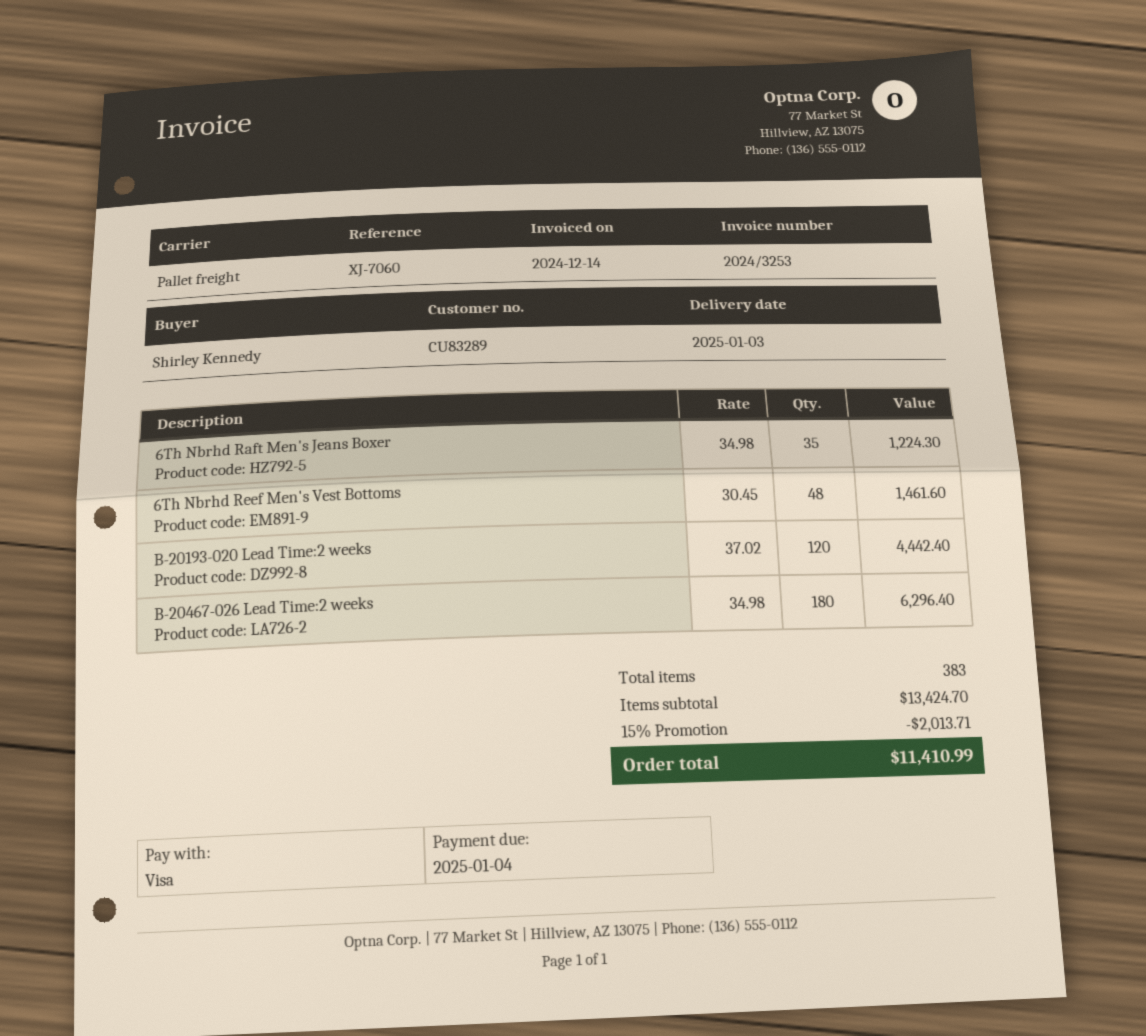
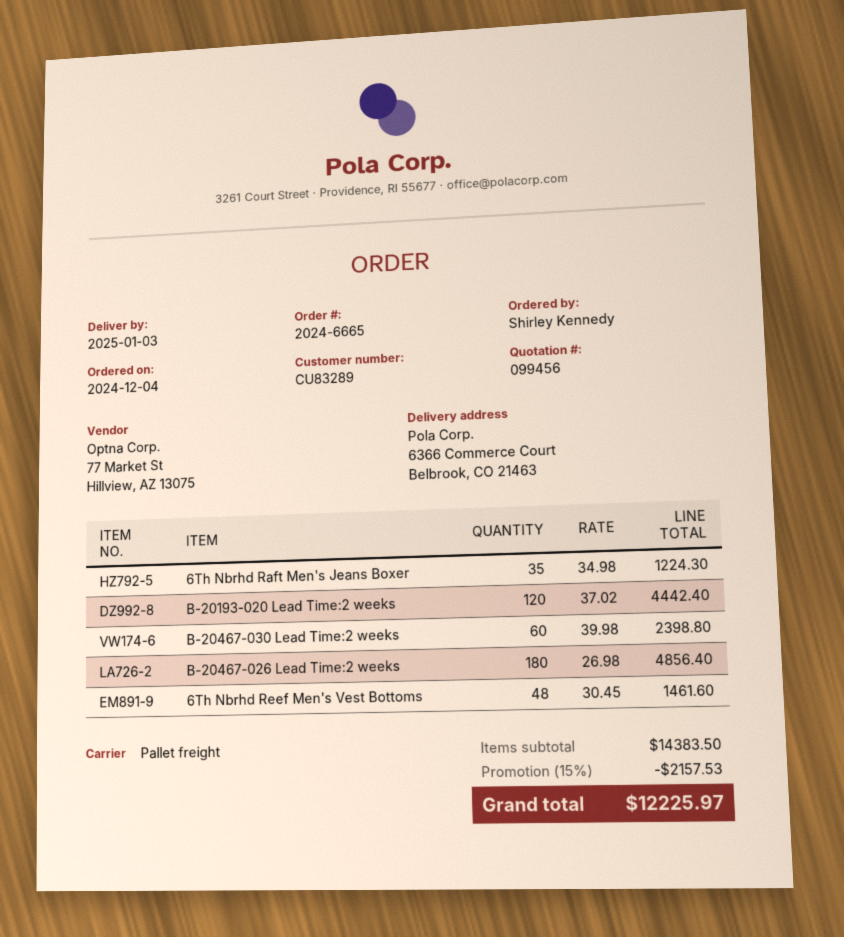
B-20467-026 Lead Time:2 weeks: 180 x 34.98 = 6296.40 -> 180 x 26.98 = 4856.40
B-20467-030 Lead Time:2 weeks: none -> 60 x 39.98 = 2398.80
subtotal: 13424.70 -> 14383.50
discount: 15% = 2013.71 -> 15% = 2157.53
total: 11410.99 -> 12225.97

